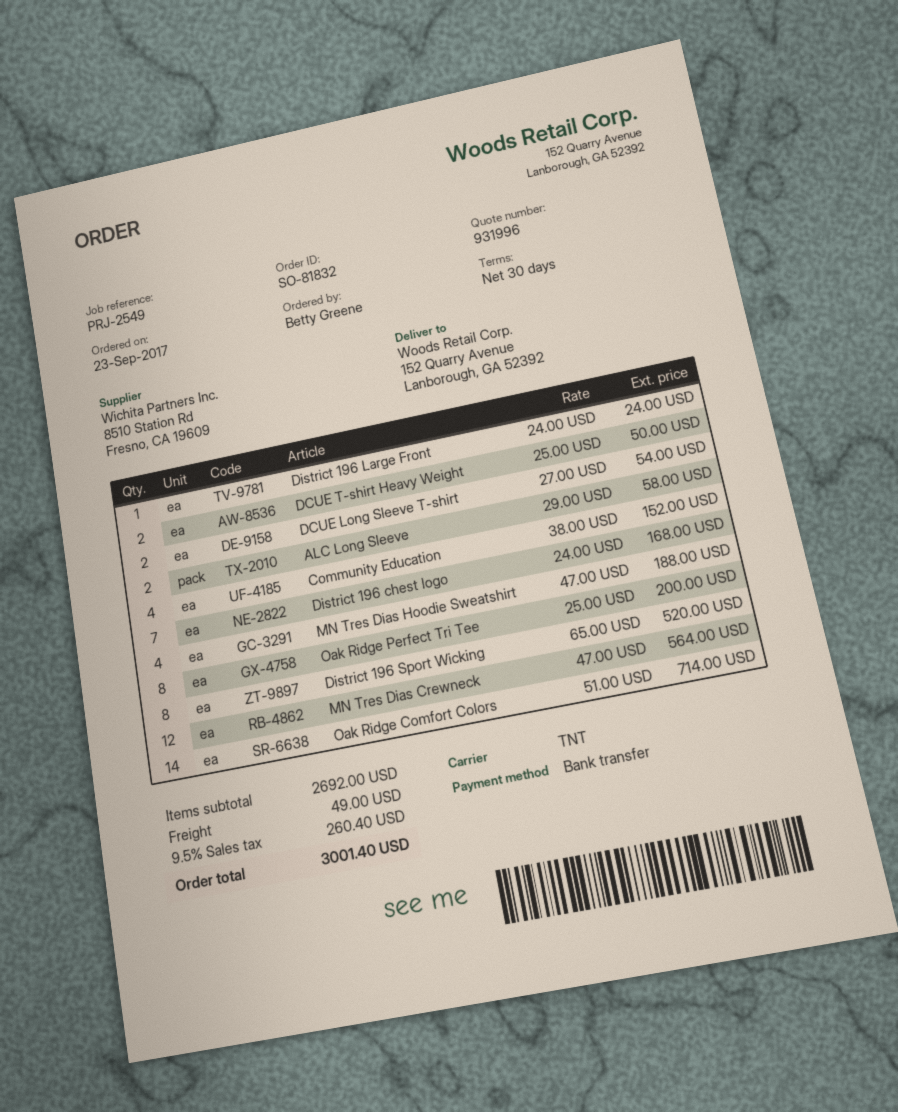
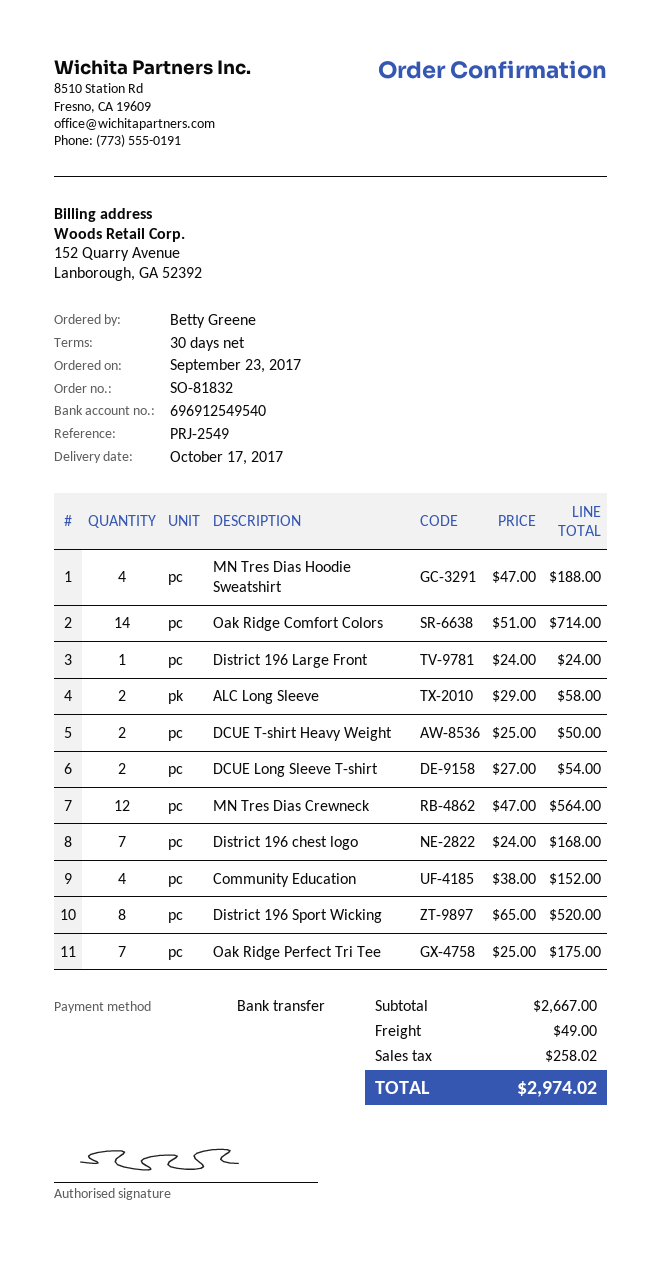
Oak Ridge Perfect Tri Tee: 8 x 25.00 = 200.00 -> 7 x 25.00 = 175.00
subtotal: 2692.00 -> 2667.00
tax: 260.40 -> 258.02
total: 3001.40 -> 2974.02

